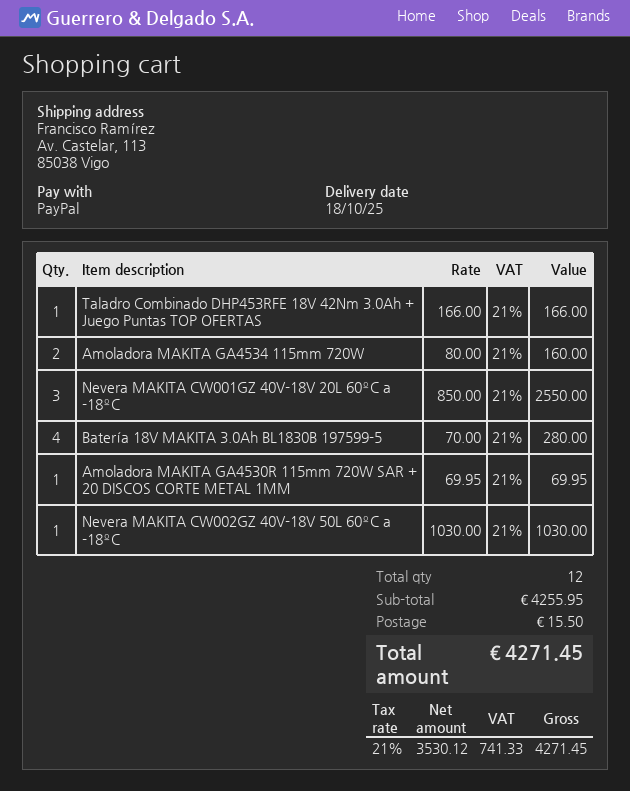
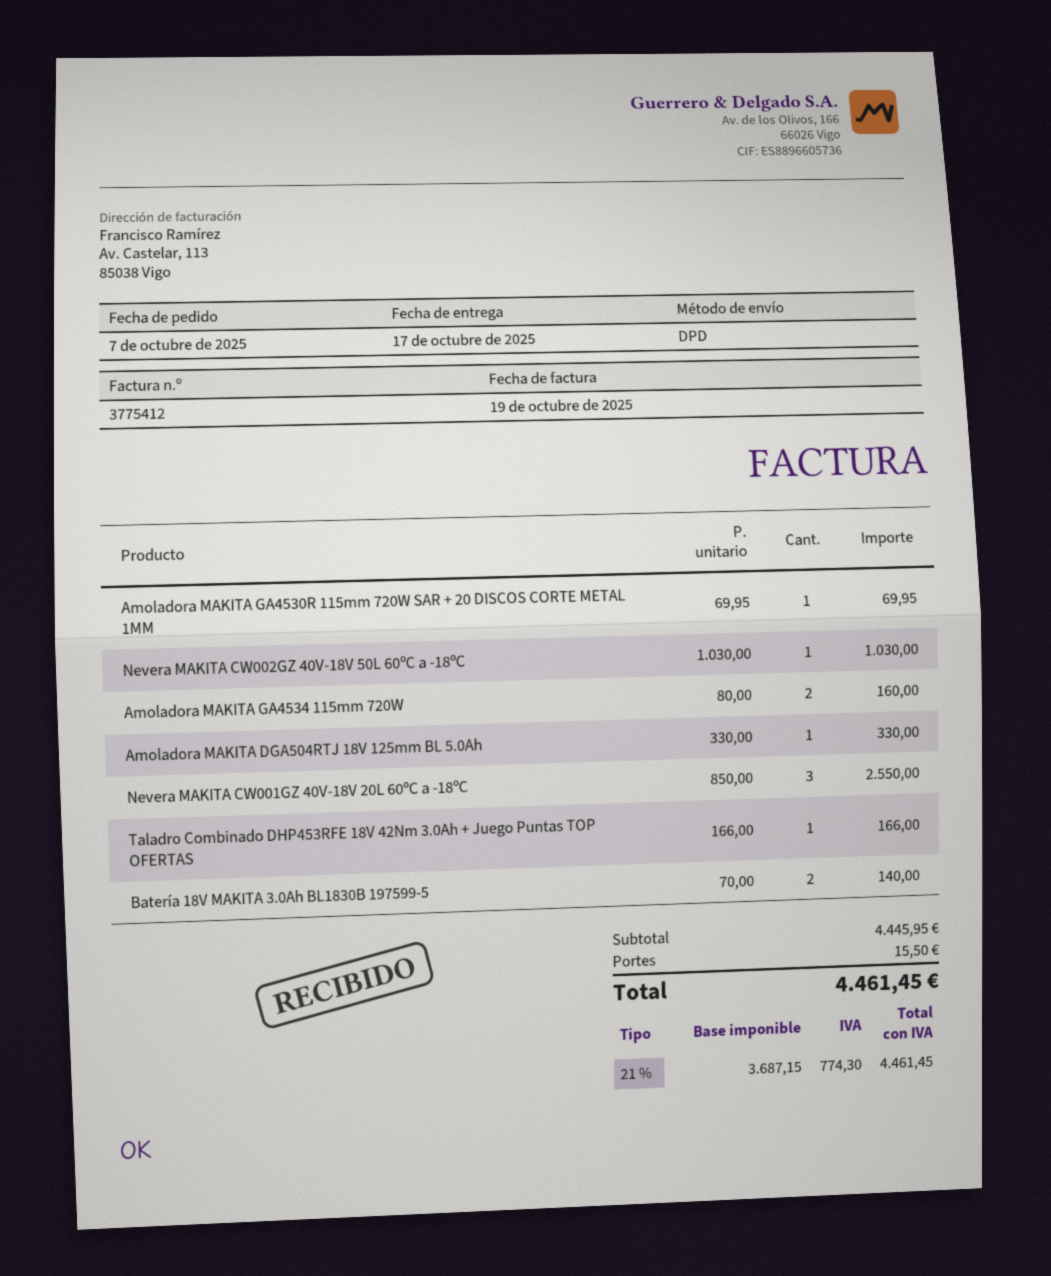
delivery date: 2025-10-18 -> 2025-10-17
Batería 18V MAKITA 3.0Ah BL1830B 197599-5: 4 x 70.00 = 280.00 -> 2 x 70.00 = 140.00
Amoladora MAKITA DGA504RTJ 18V 125mm BL 5.0Ah: none -> 1 x 330.00 = 330.00
subtotal: 4255.95 -> 4445.95
net: 3530.12 -> 3687.15
tax: 21% = 741.33 -> 21% = 774.30
total: 4271.45 -> 4461.45

